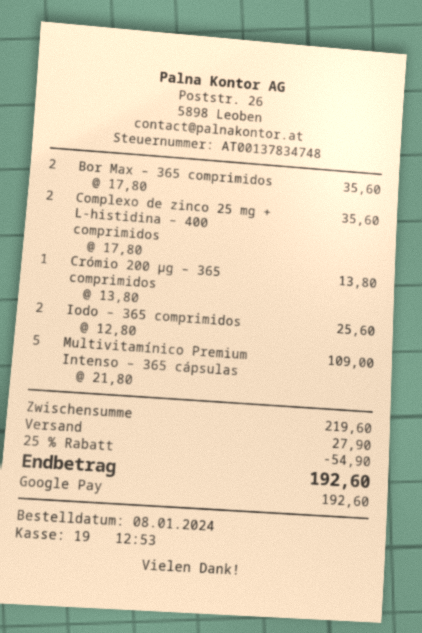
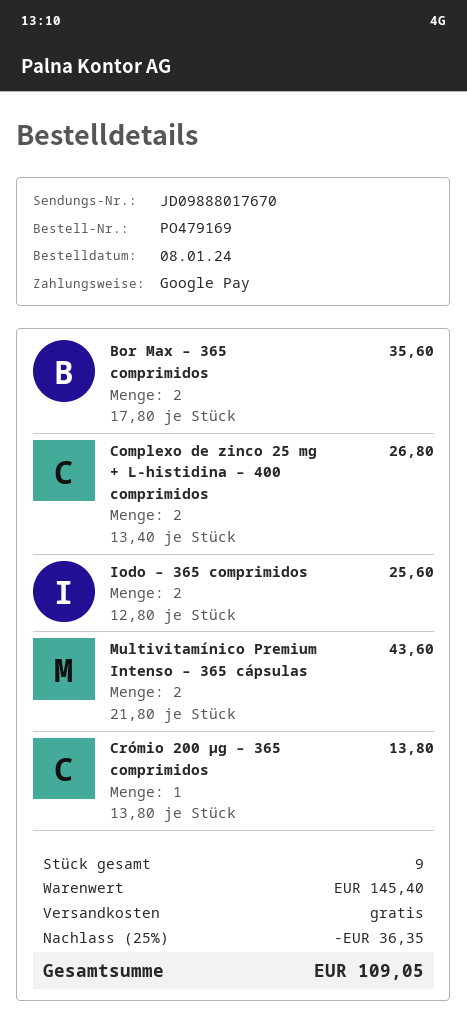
Complexo de zinco 25 mg + L-histidina – 400 comprimidos: 2 x 17.80 = 35.60 -> 2 x 13.40 = 26.80
Multivitamínico Premium Intenso – 365 cápsulas: 5 x 21.80 = 109.00 -> 2 x 21.80 = 43.60
subtotal: 219.60 -> 145.40
discount: 25% = 54.90 -> 25% = 36.35
shipping: 27.90 -> 0.00
total: 192.60 -> 109.05

